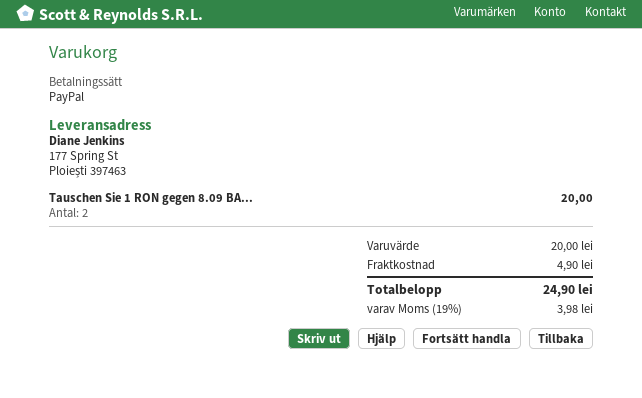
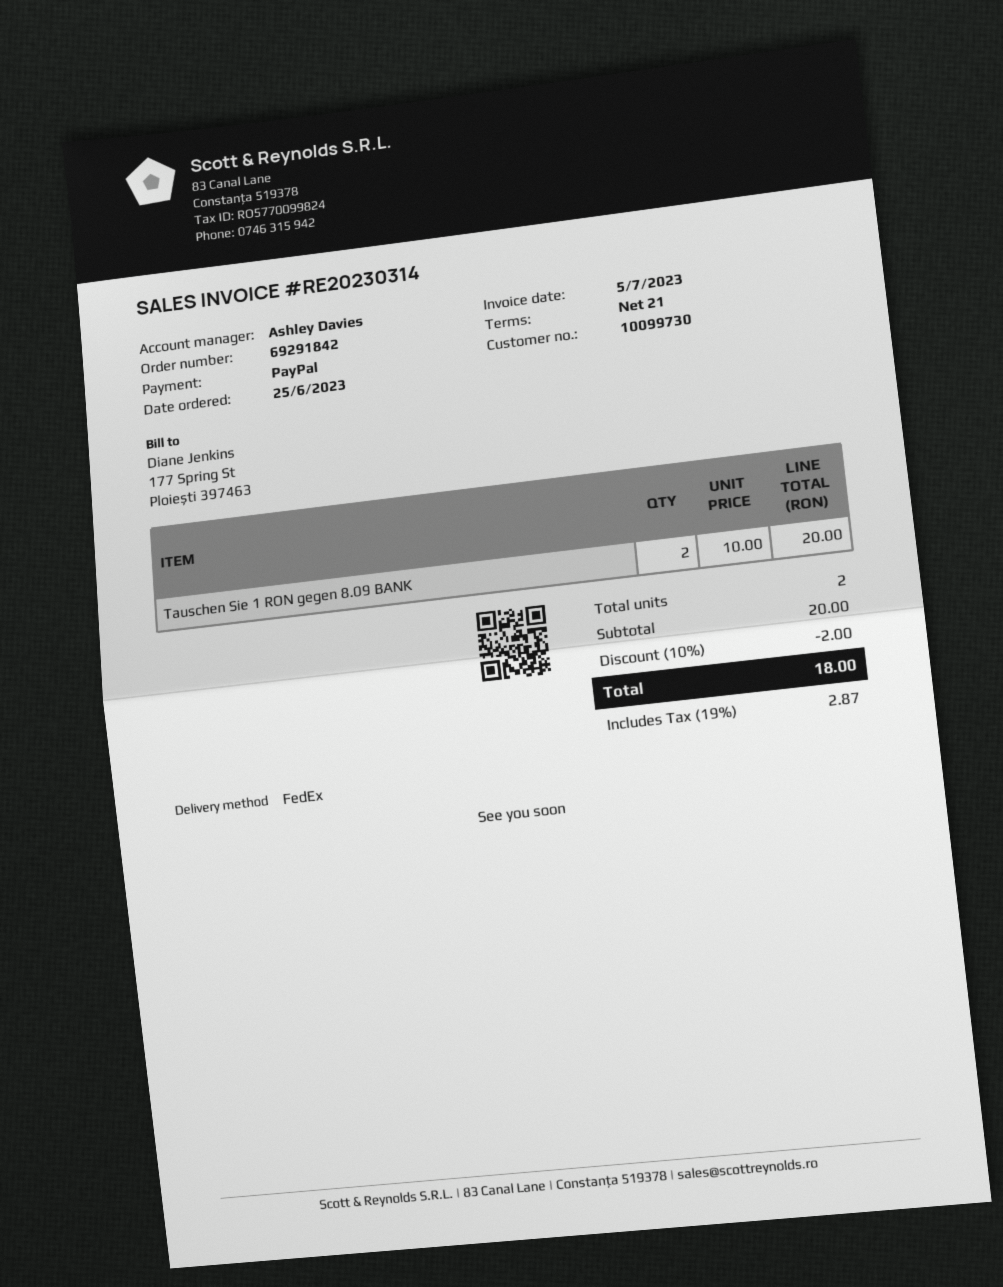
discount: none -> 10% = 2.00
shipping: 4.90 -> none
tax: 19% = 3.98 -> 19% = 2.87
total: 24.90 -> 18.00

